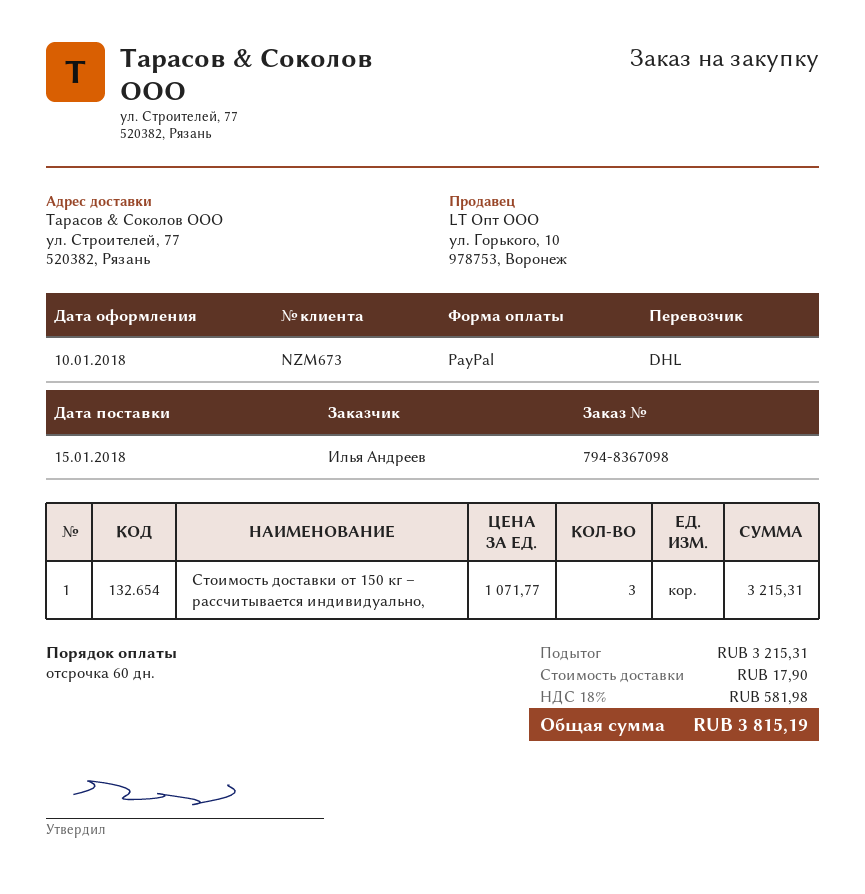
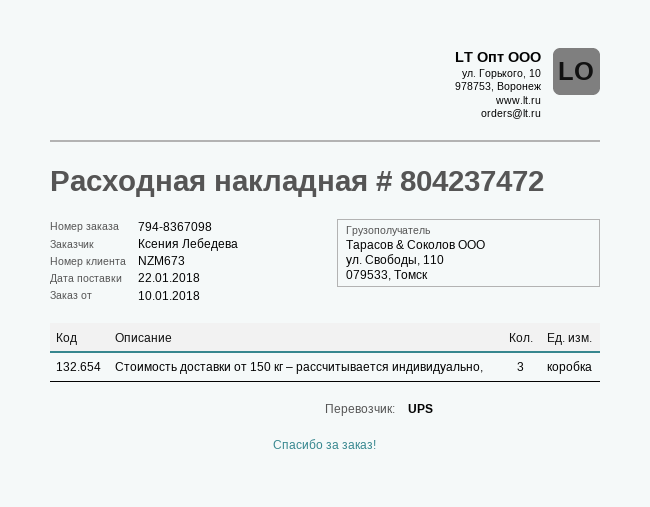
delivery date: 2018-01-15 -> 2018-01-22
ordered by: Илья Андреев -> Ксения Лебедева
shipping method: DHL -> UPS
ship to: ул. Строителей, 77, 520382, Рязань -> ул. Свободы, 110, 079533, Томск

